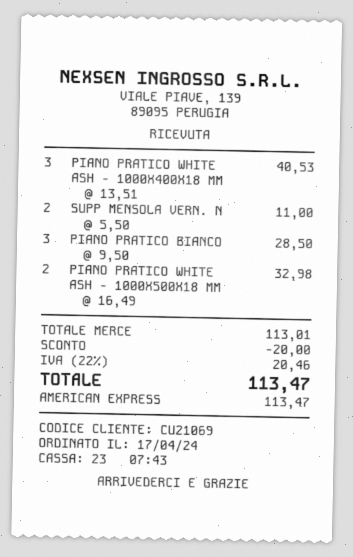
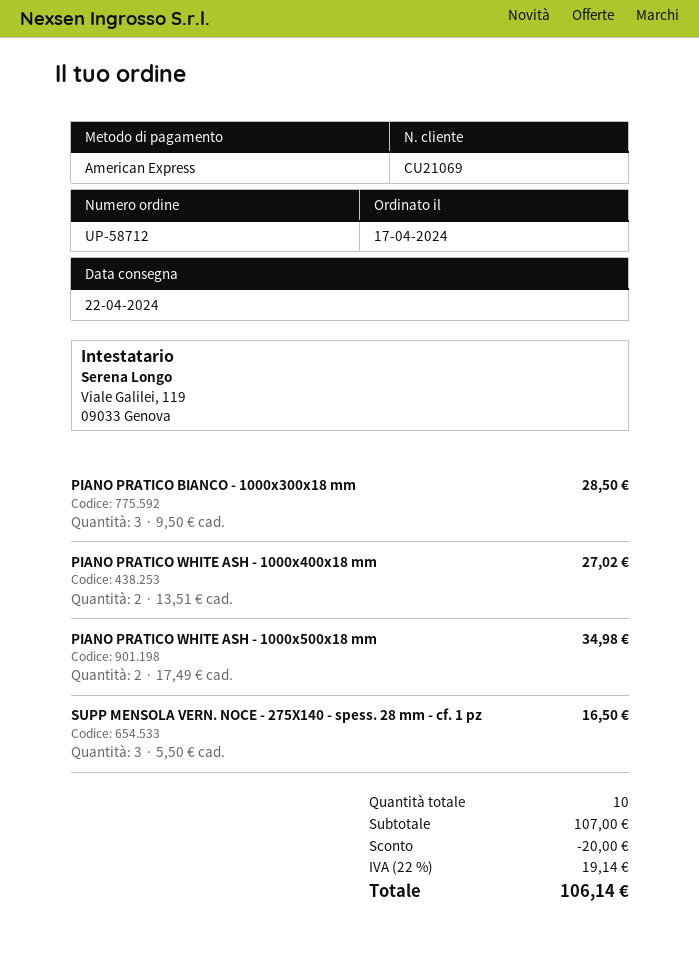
PIANO PRATICO WHITE ASH - 1000X400X18 MM: 3 x 13.51 = 40.53 -> 2 x 13.51 = 27.02
SUPP MENSOLA VERN. N: 2 x 5.50 = 11.00 -> 3 x 5.50 = 16.50
PIANO PRATICO WHITE ASH - 1000X500X18 MM: 2 x 16.49 = 32.98 -> 2 x 17.49 = 34.98
subtotal: 113.01 -> 107.00
tax: 22% = 20.46 -> 22% = 19.14
total: 113.47 -> 106.14

